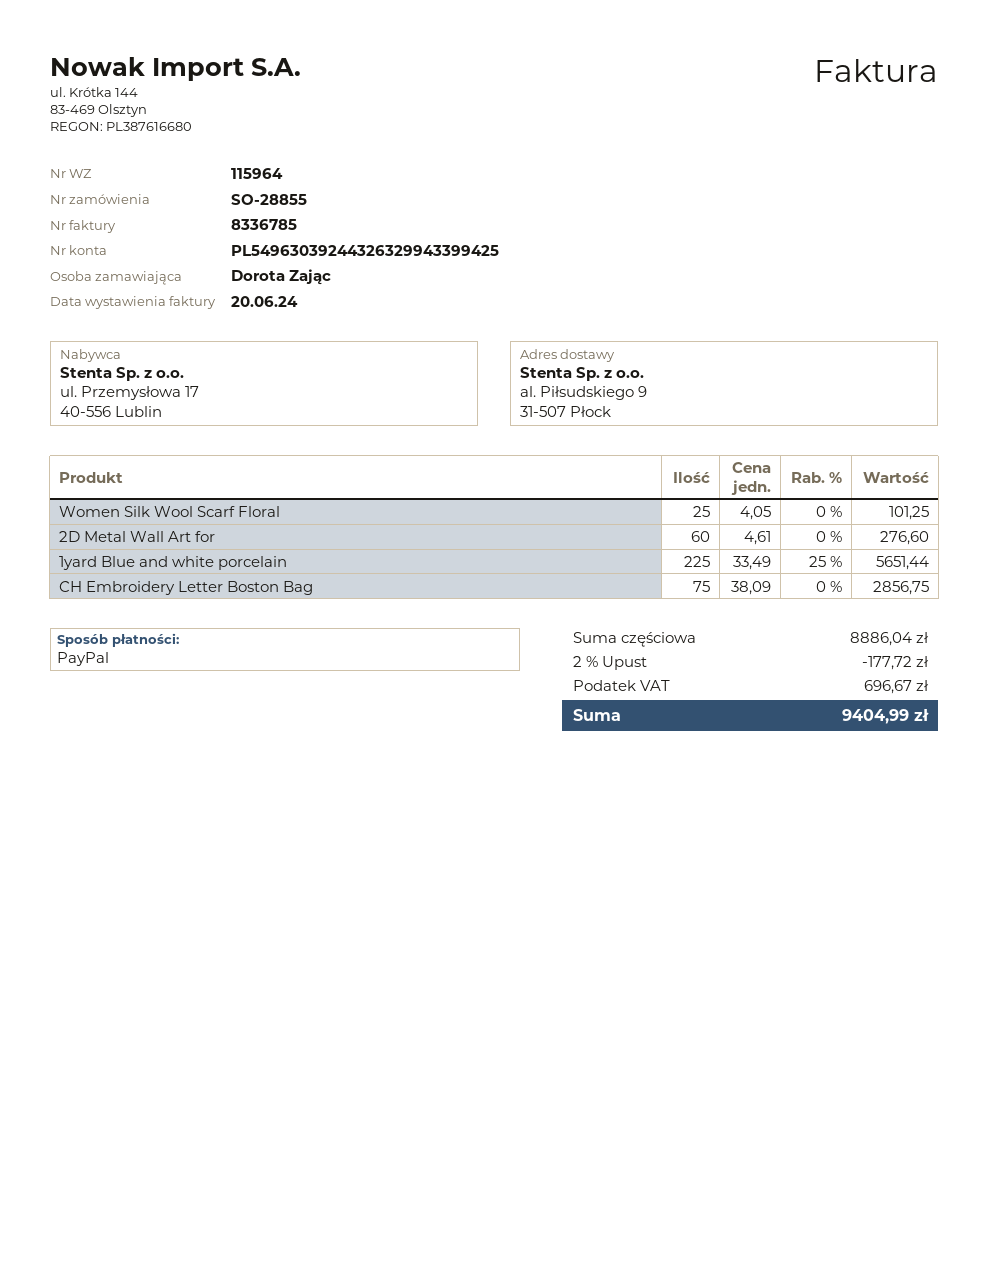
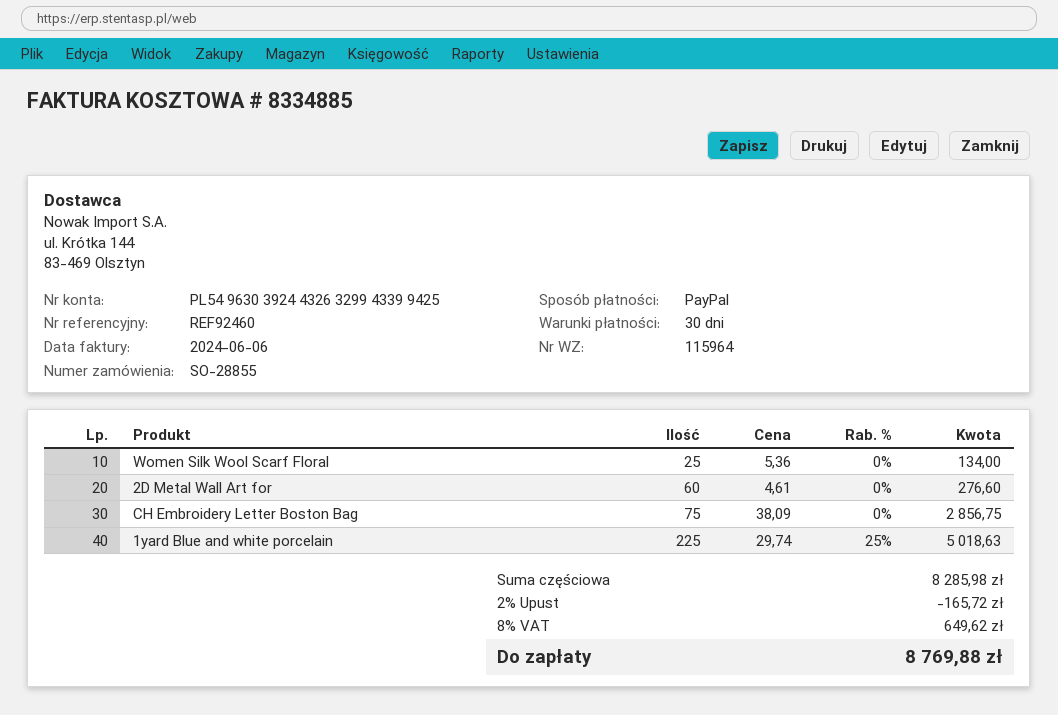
invoice number: 8336785 -> 8334885
invoice date: 2024-06-20 -> 2024-06-06
Women Silk Wool Scarf Floral: 25 x 4.05 = 101.25 -> 25 x 5.36 = 134.00
1yard Blue and white porcelain: 225 x 33.49 - 25% = 5651.44 -> 225 x 29.74 - 25% = 5018.63
subtotal: 8886.04 -> 8285.98
discount: 2% = 177.72 -> 2% = 165.72
tax: 696.67 -> 649.62
total: 9404.99 -> 8769.88

